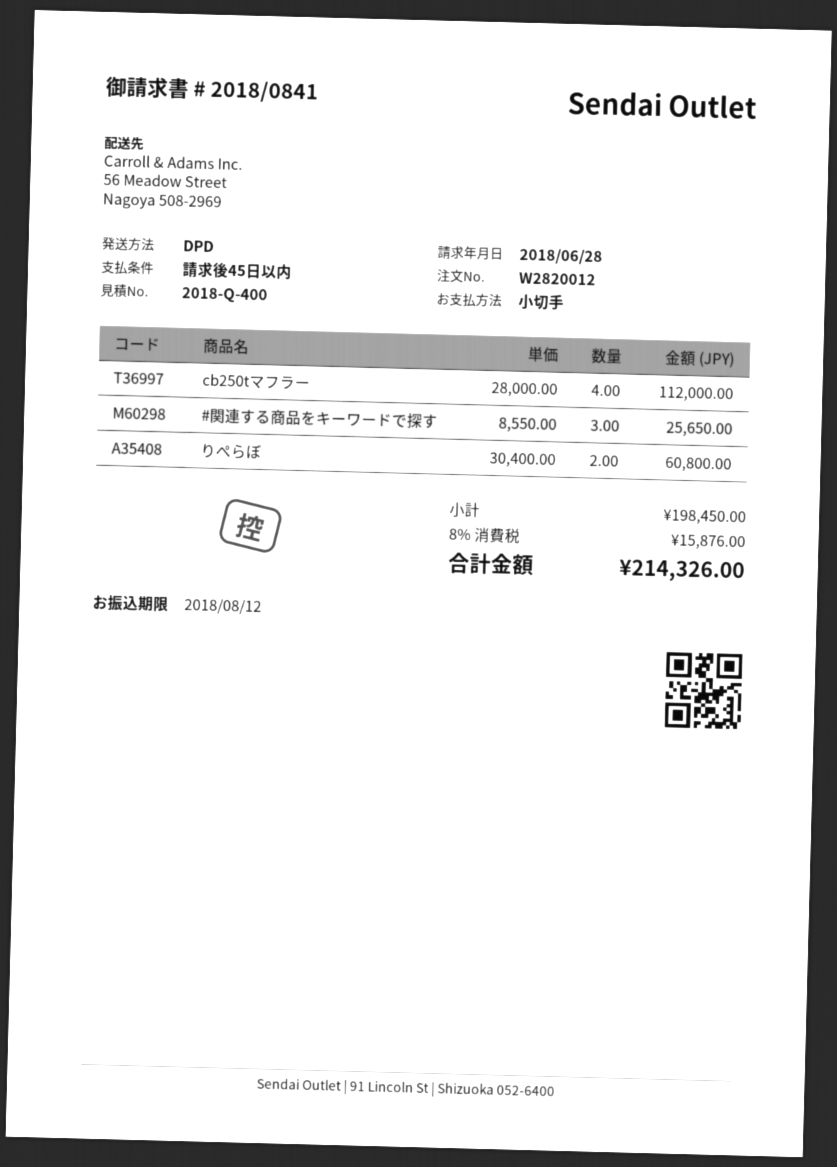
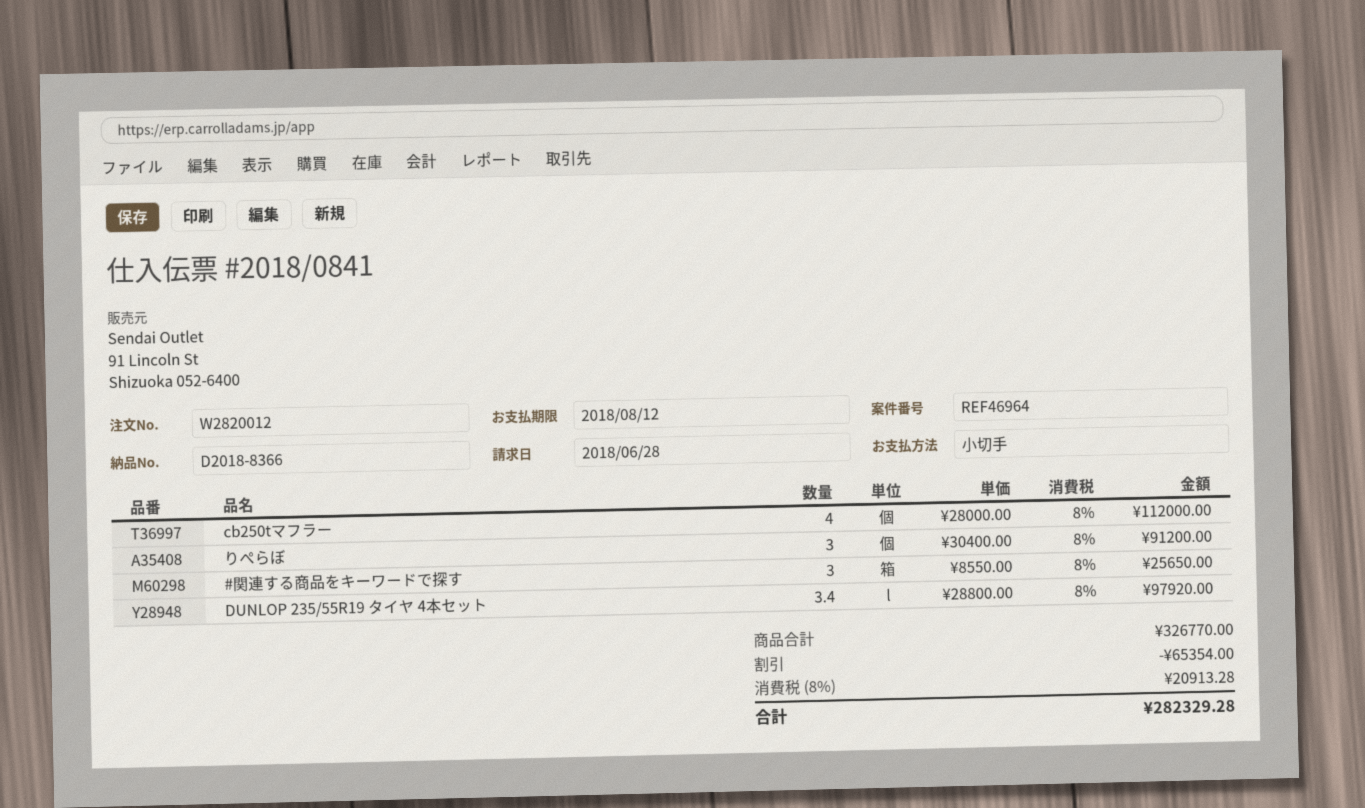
りぺらぼ: 2 x 30400.00 = 60800.00 -> 3 x 30400.00 = 91200.00
DUNLOP 235/55R19 タイヤ 4本セット: none -> 3.4 x 28800.00 = 97920.00
subtotal: 198450.00 -> 326770.00
discount: none -> 65354.00
tax: 8% = 15876.00 -> 8% = 20913.28
total: 214326.00 -> 282329.28

